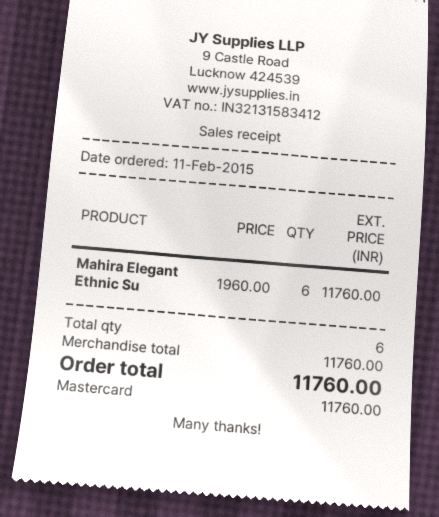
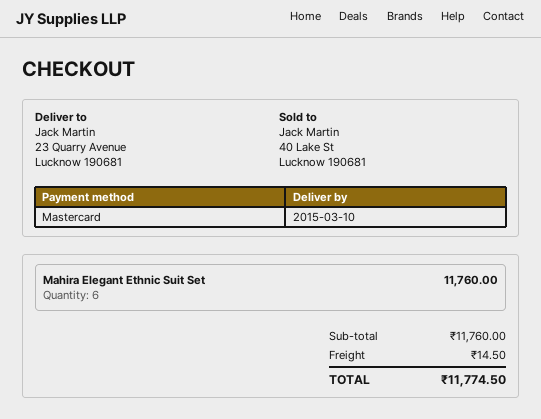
shipping: none -> 14.50
total: 11760.00 -> 11774.50

